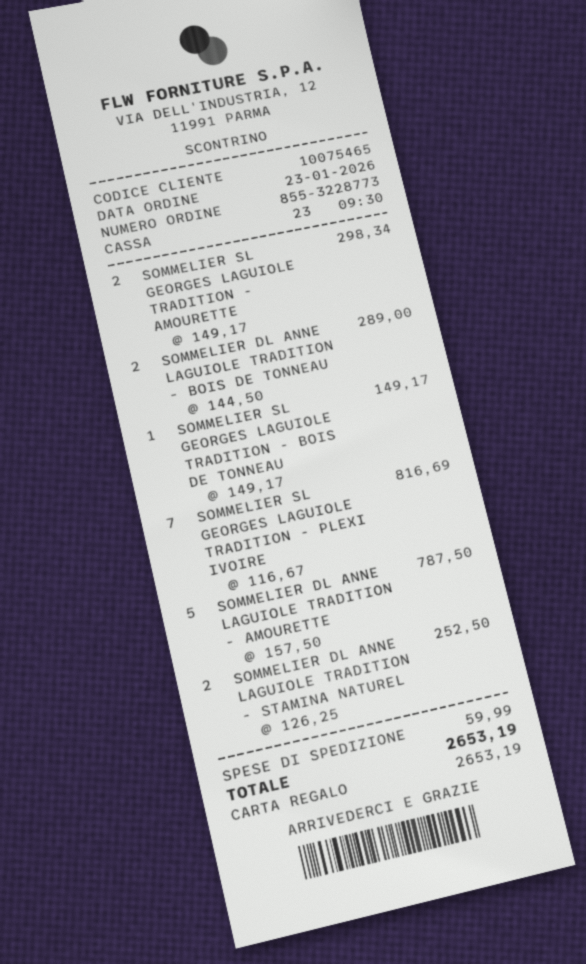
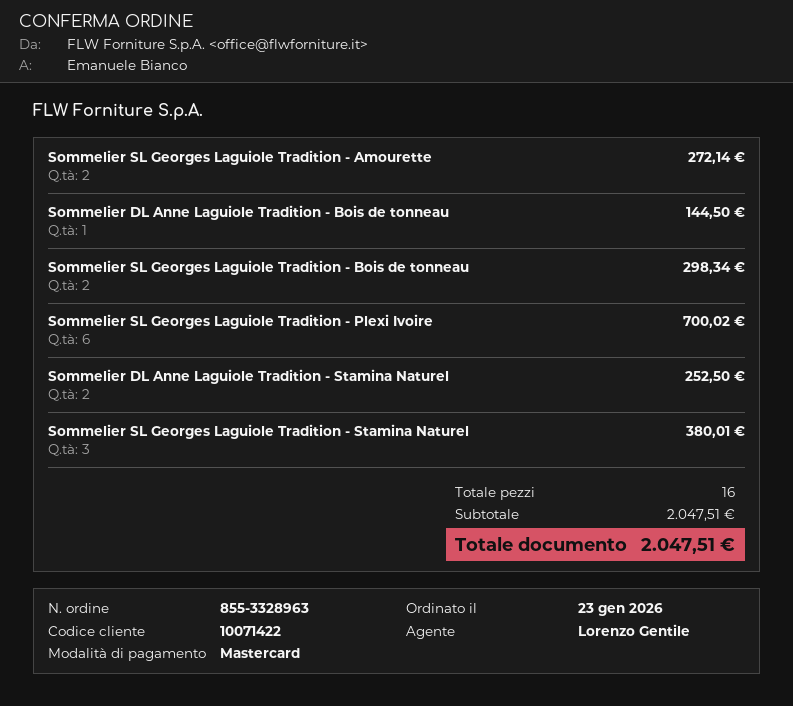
order number: 855-3228773 -> 855-3328963
customer number: 10075465 -> 10071422
payment method: gift card -> Mastercard
SOMMELIER SL GEORGES LAGUIOLE TRADITION - AMOURETTE: 2 for 298.34 -> 2 for 272.14
SOMMELIER DL ANNE LAGUIOLE TRADITION - BOIS DE TONNEAU: 2 for 289.00 -> 1 for 144.50
SOMMELIER SL GEORGES LAGUIOLE TRADITION - BOIS DE TONNEAU: 1 for 149.17 -> 2 for 298.34
SOMMELIER SL GEORGES LAGUIOLE TRADITION - PLEXI IVOIRE: 7 for 816.69 -> 6 for 700.02
SOMMELIER DL ANNE LAGUIOLE TRADITION - AMOURETTE: 5 for 787.50 -> none
Sommelier SL Georges Laguiole Tradition - Stamina Naturel: none -> 3 for 380.01
shipping: 59.99 -> none
total: 2653.19 -> 2047.51

